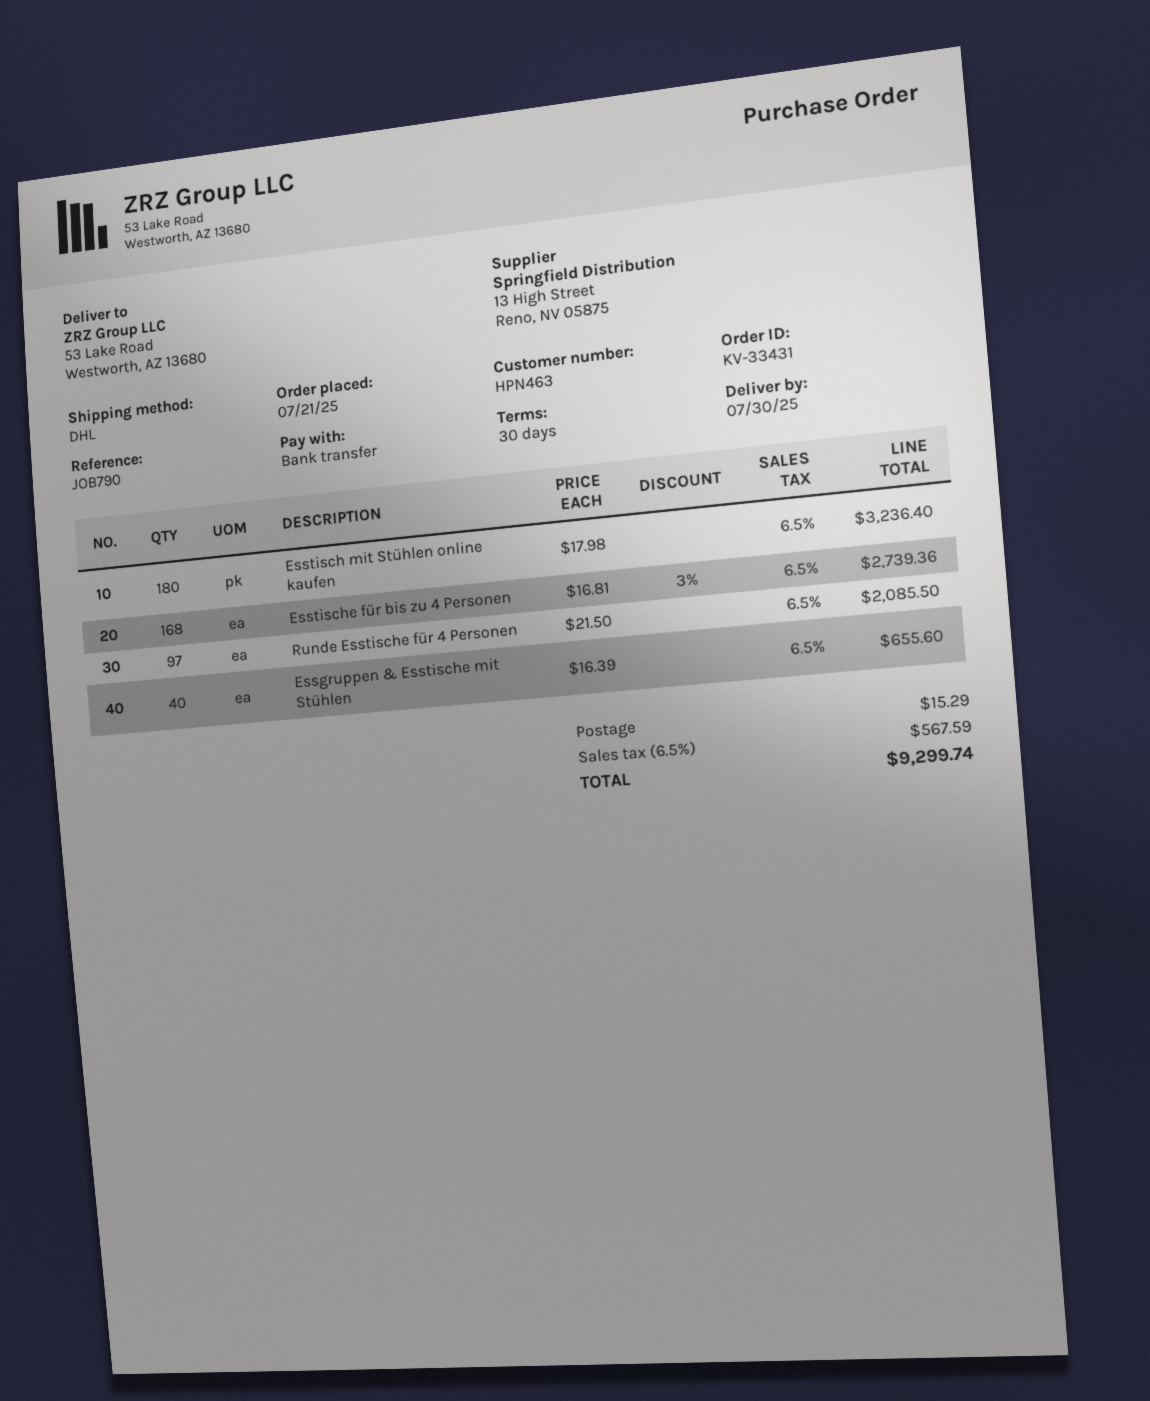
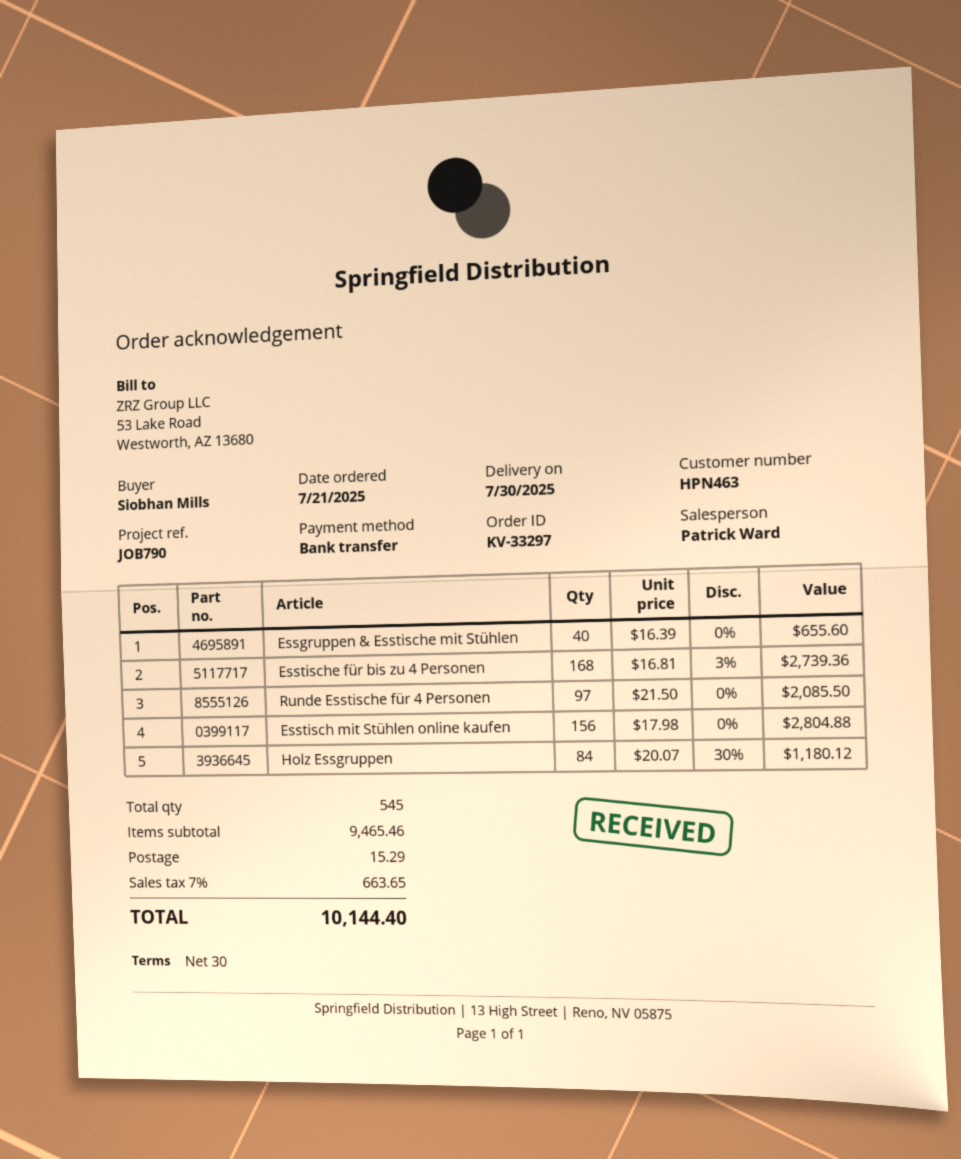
order number: KV-33431 -> KV-33297
Esstisch mit Stühlen online kaufen: 180 x 17.98 = 3236.40 -> 156 x 17.98 = 2804.88
Holz Essgruppen: none -> 84 x 20.07 - 30% = 1180.12
tax: 6.5% = 567.59 -> 7% = 663.65
total: 9299.74 -> 10144.40

